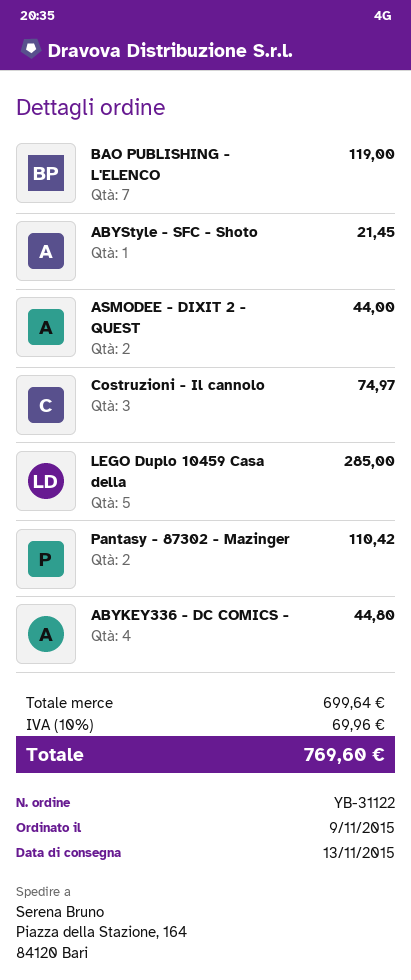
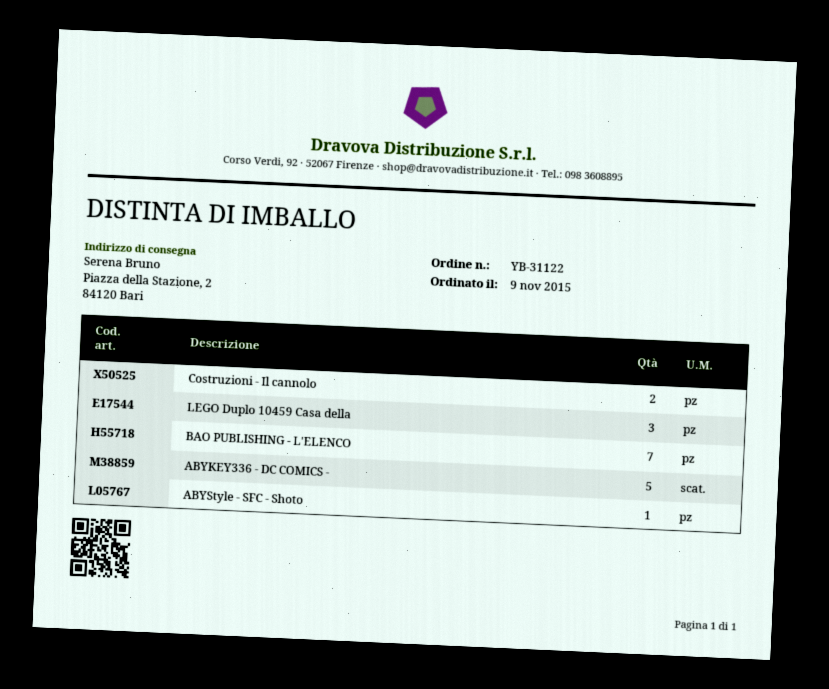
ship to: Piazza della Stazione, 164, 84120 Bari -> Piazza della Stazione, 2, 84120 Bari
ASMODEE - DIXIT 2 - QUEST: 2 -> none
Costruzioni - Il cannolo: 3 -> 2
LEGO Duplo 10459 Casa della: 5 -> 3
Pantasy - 87302 - Mazinger: 2 -> none
ABYKEY336 - DC COMICS -: 4 -> 5

